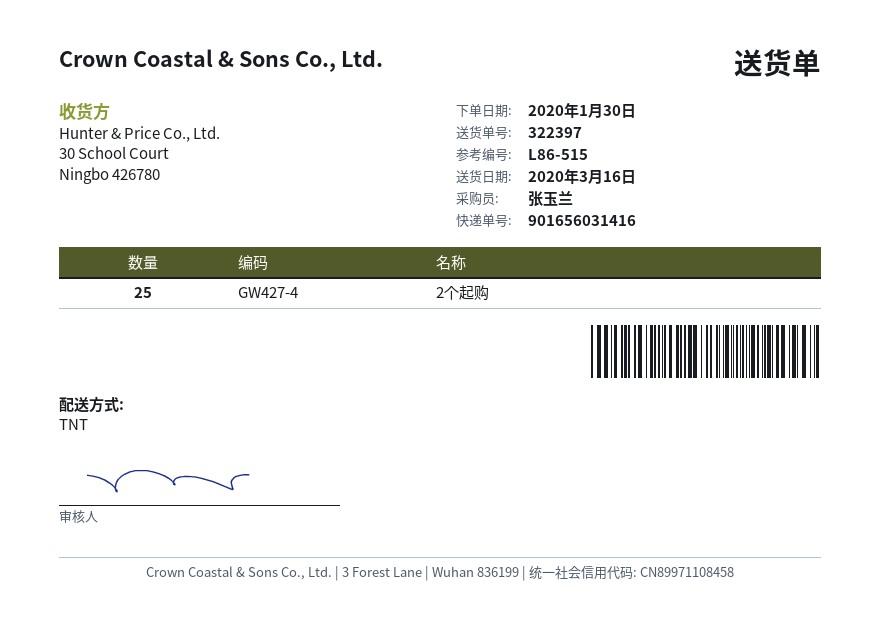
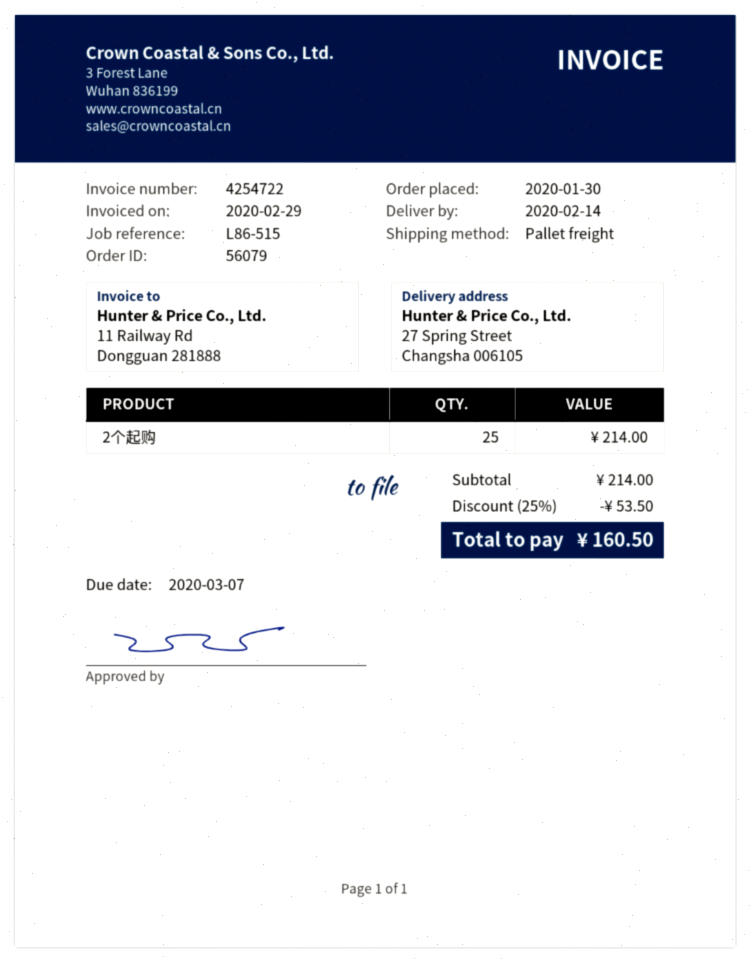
delivery date: 2020-03-16 -> 2020-02-14
shipping method: TNT -> pallet freight
ship to: 30 School Court, Ningbo 426780 -> 27 Spring Street, Changsha 006105

